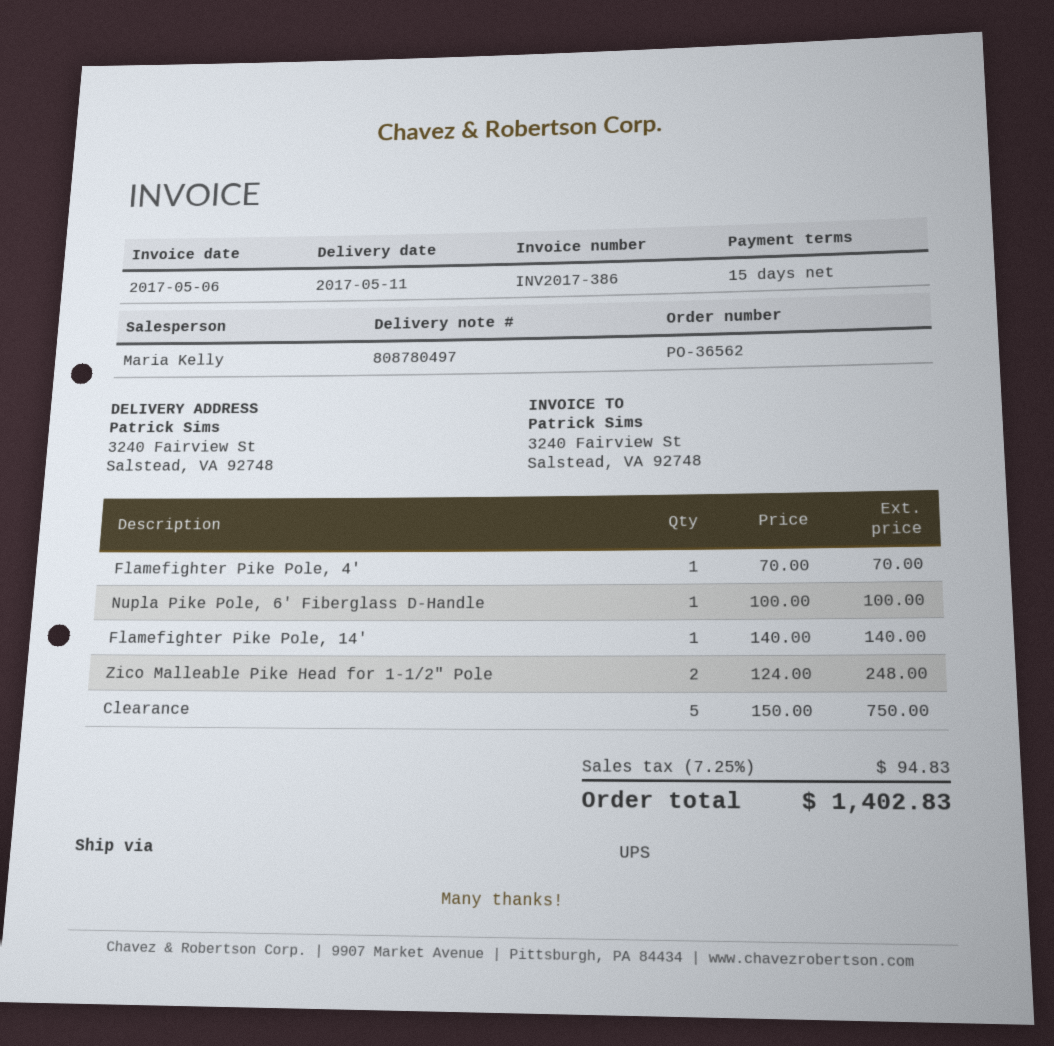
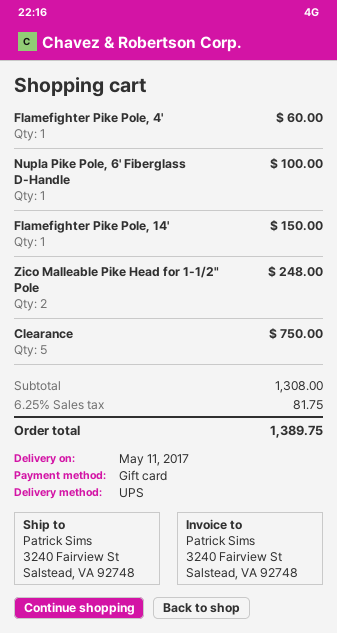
Flamefighter Pike Pole, 4': 1 for 70.00 -> 1 for 60.00
Flamefighter Pike Pole, 14': 1 for 140.00 -> 1 for 150.00
tax: 7.25% = 94.83 -> 6.25% = 81.75
total: 1402.83 -> 1389.75

